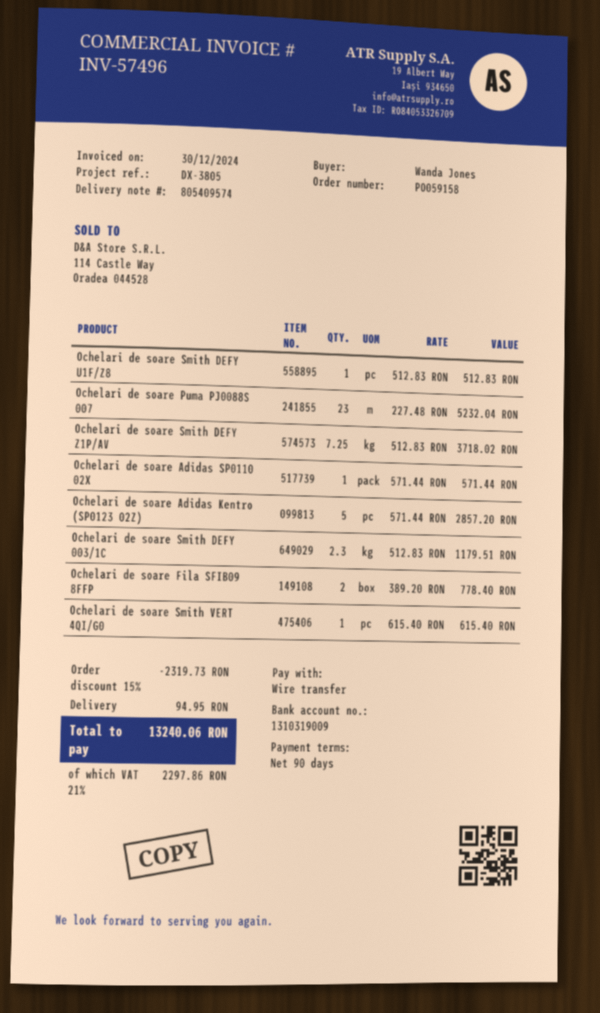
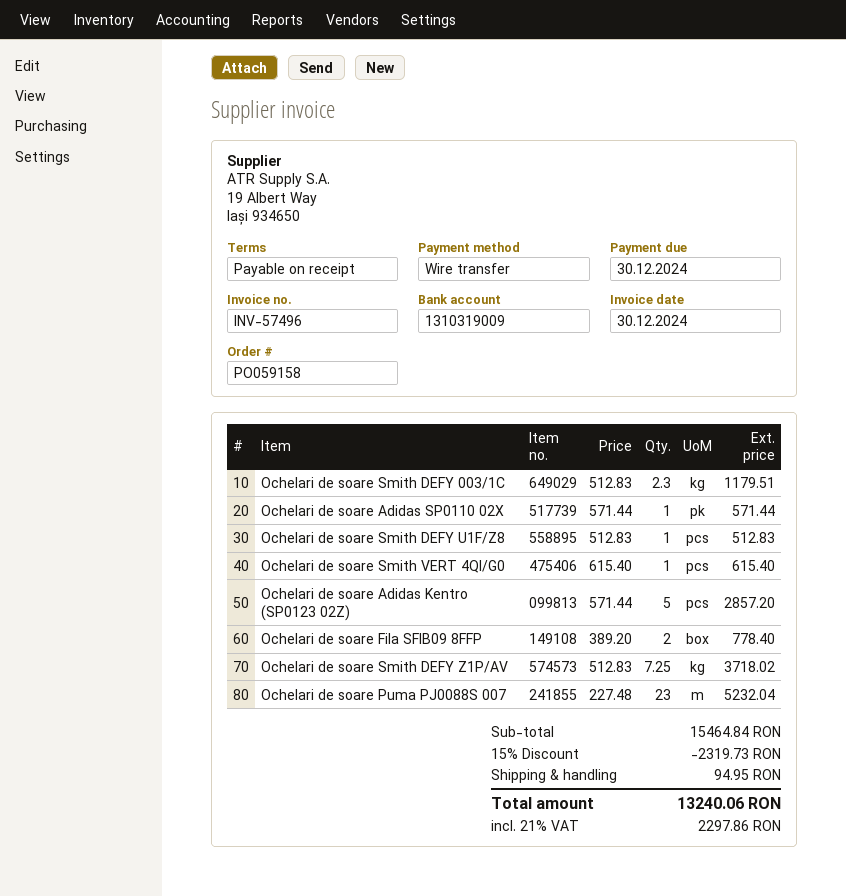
payment terms: 90 days -> on receipt

